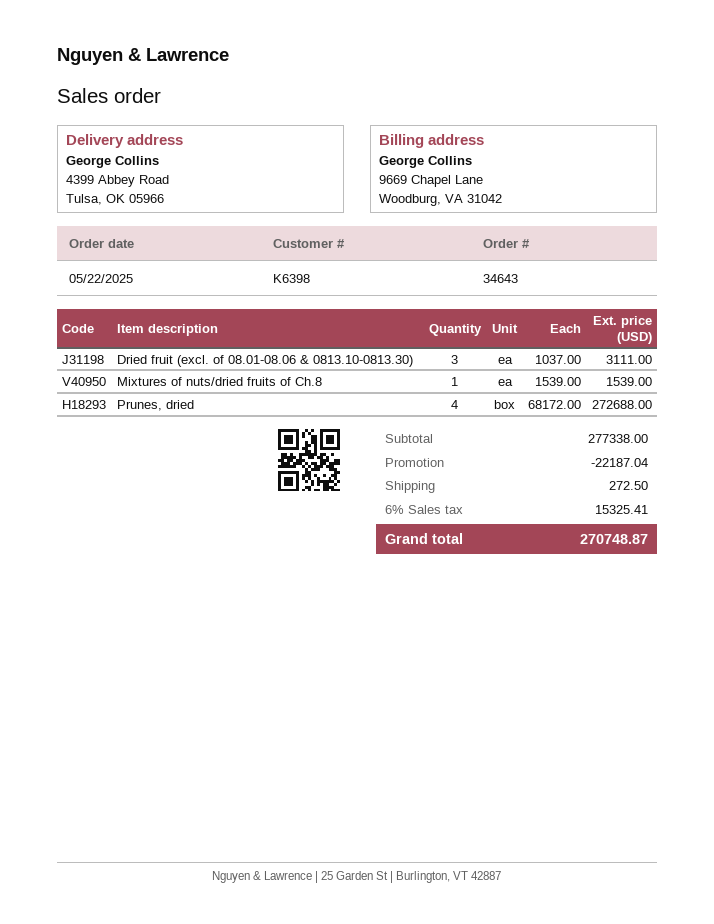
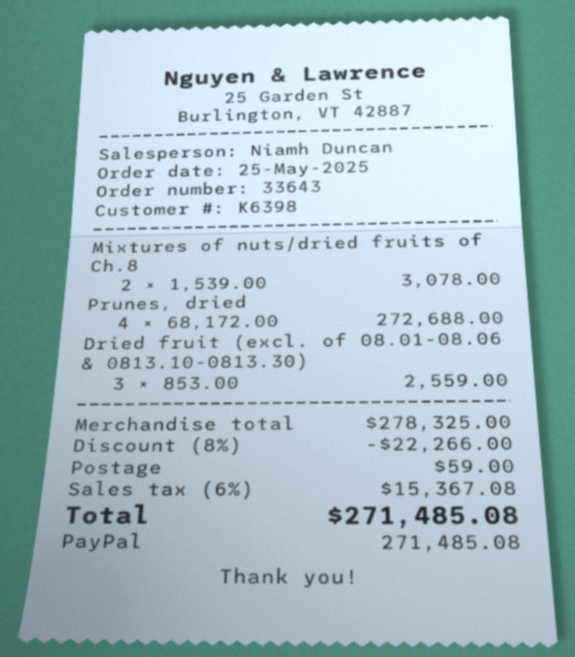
order number: 34643 -> 33643
order date: 2025-05-22 -> 2025-05-25
Dried fruit (excl. of 08.01-08.06 & 0813.10-0813.30): 3 x 1037.00 = 3111.00 -> 3 x 853.00 = 2559.00
Mixtures of nuts/dried fruits of Ch.8: 1 x 1539.00 = 1539.00 -> 2 x 1539.00 = 3078.00
subtotal: 277338.00 -> 278325.00
discount: 22187.04 -> 22266.00
shipping: 272.50 -> 59.00
tax: 6% = 15325.41 -> 6% = 15367.08
total: 270748.87 -> 271485.08

